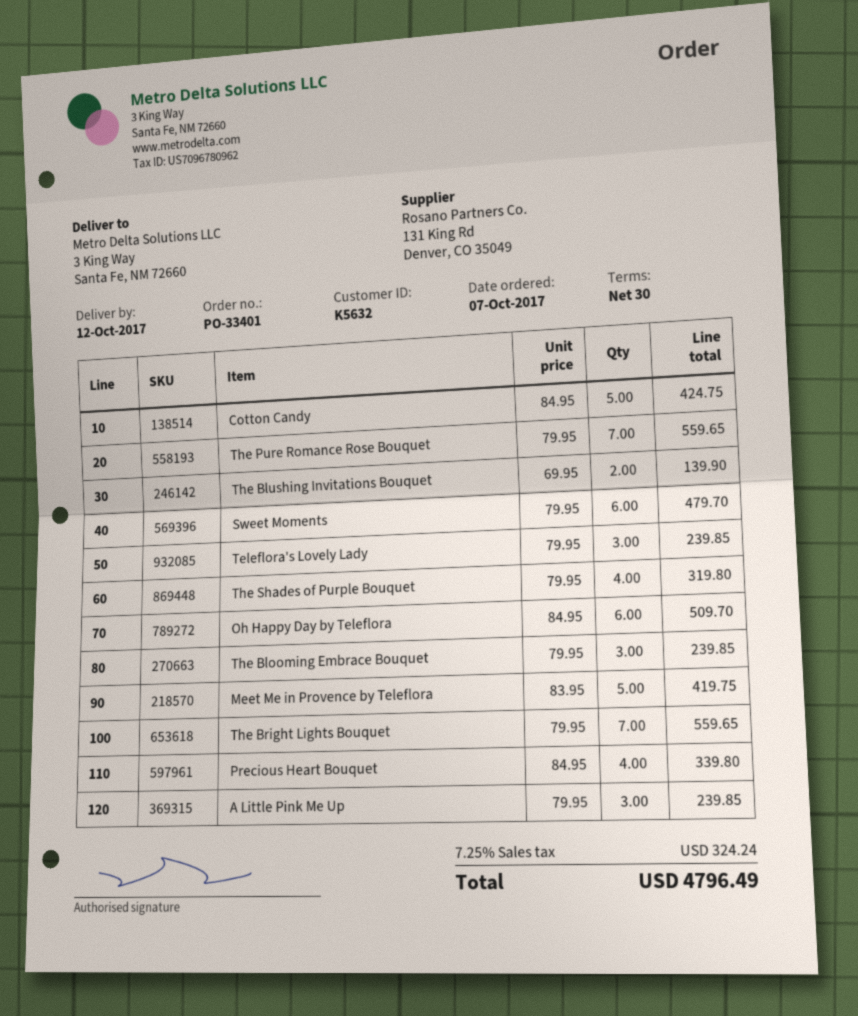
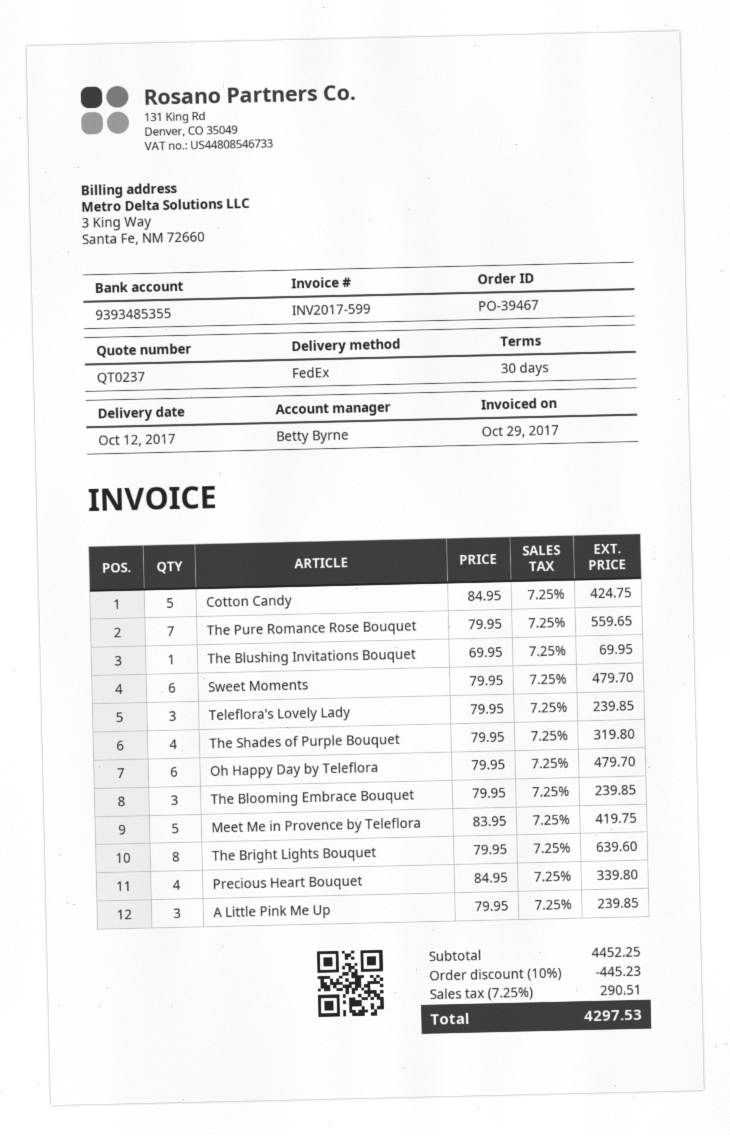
order number: PO-33401 -> PO-39467
The Blushing Invitations Bouquet: 2 x 69.95 = 139.90 -> 1 x 69.95 = 69.95
Oh Happy Day by Teleflora: 6 x 84.95 = 509.70 -> 6 x 79.95 = 479.70
The Bright Lights Bouquet: 7 x 79.95 = 559.65 -> 8 x 79.95 = 639.60
discount: none -> 10% = 445.23
tax: 7.25% = 324.24 -> 7.25% = 290.51
total: 4796.49 -> 4297.53

